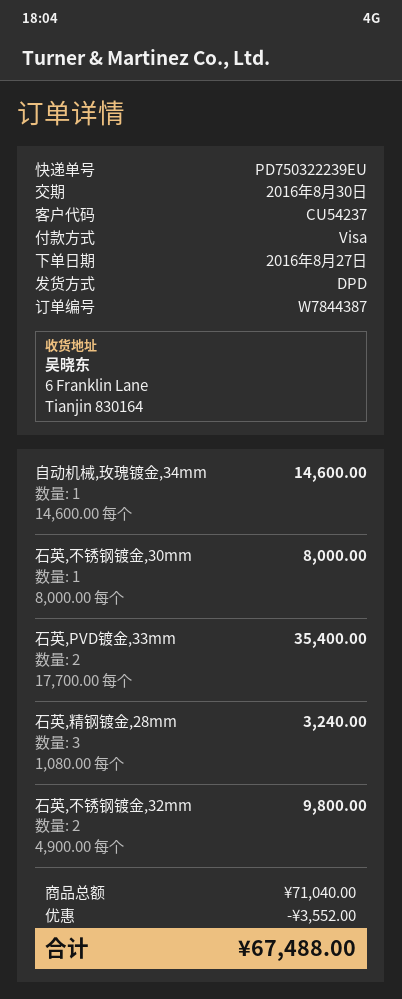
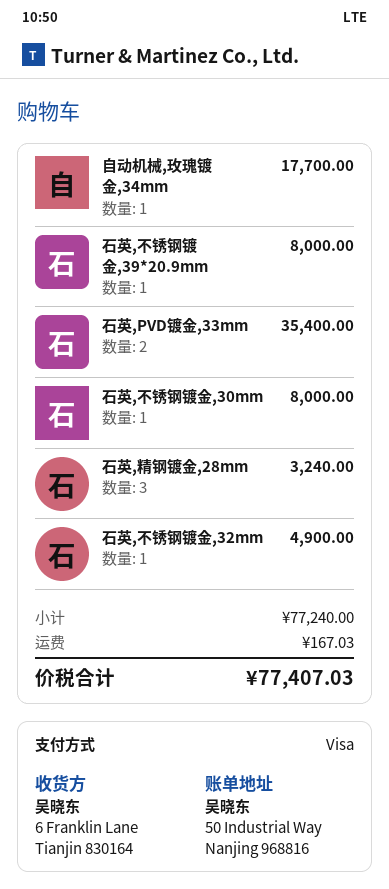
自动机械,玫瑰镀金,34mm: 1 for 14600.00 -> 1 for 17700.00
石英,不锈钢镀金,32mm: 2 for 9800.00 -> 1 for 4900.00
石英,不锈钢镀金,39*20.9mm: none -> 1 for 8000.00
subtotal: 71040.00 -> 77240.00
discount: 3552.00 -> none
shipping: none -> 167.03
total: 67488.00 -> 77407.03

